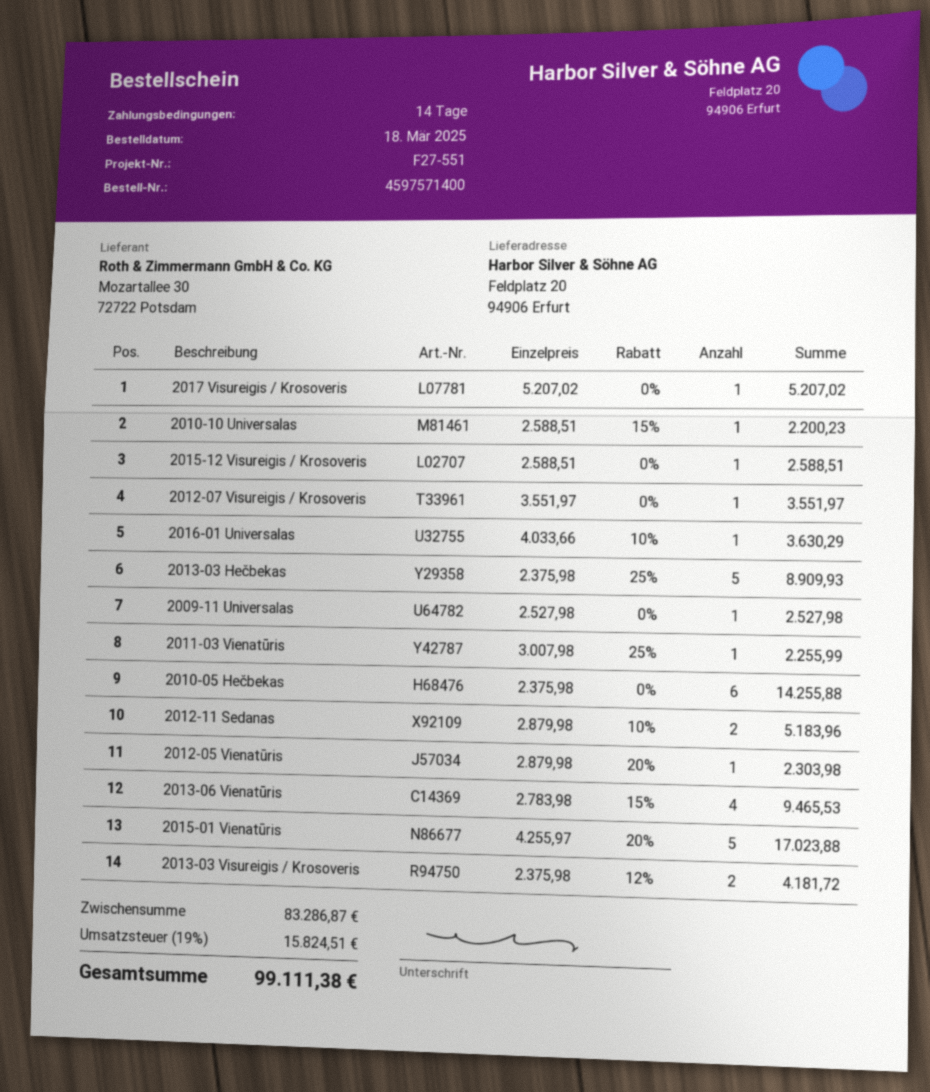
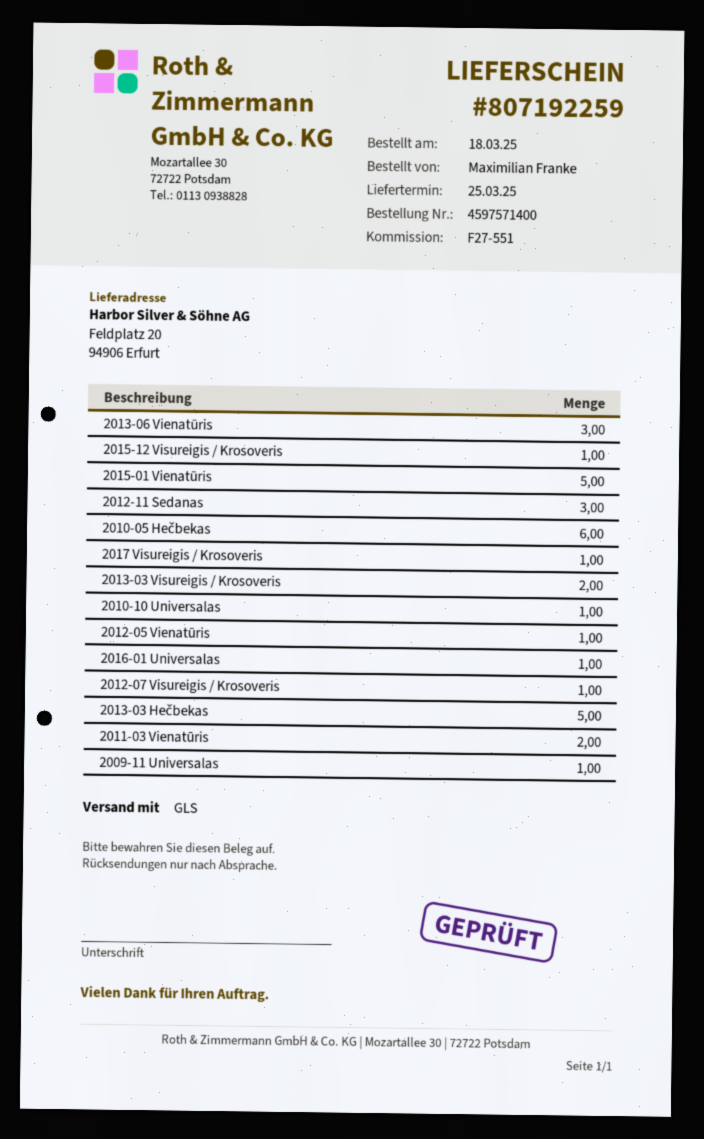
2011-03 Vienatūris: 1 -> 2
2012-11 Sedanas: 2 -> 3
2013-06 Vienatūris: 4 -> 3

